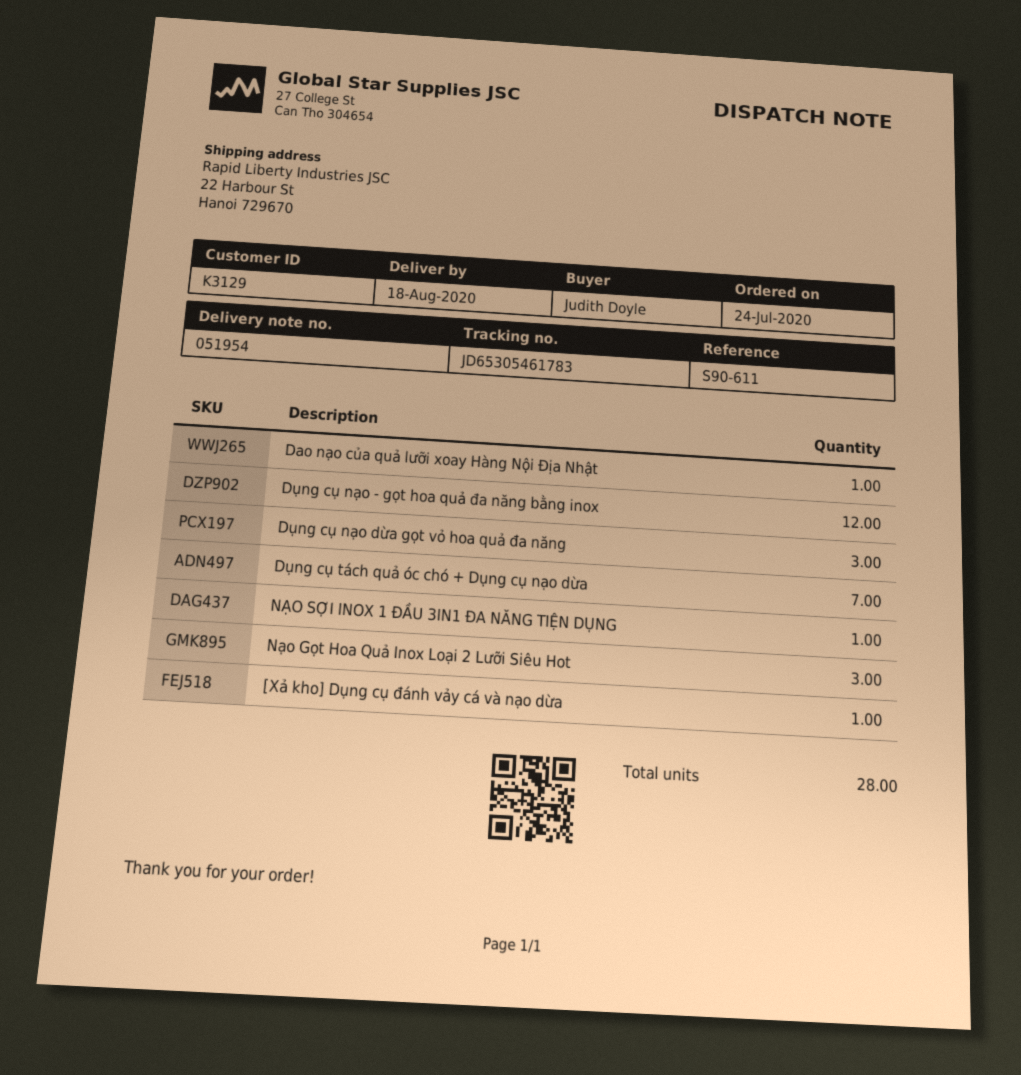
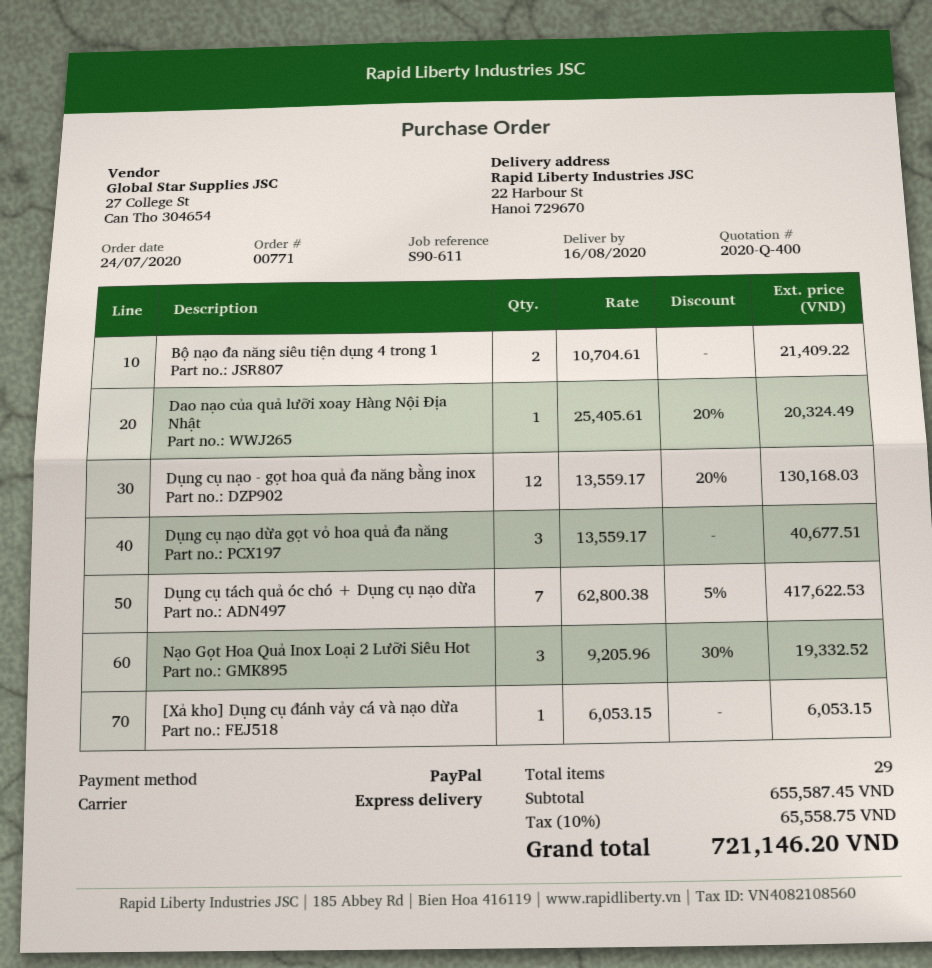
delivery date: 2020-08-18 -> 2020-08-16
NẠO SỢI INOX 1 ĐẦU 3IN1 ĐA NĂNG TIỆN DỤNG: 1 -> none
Bộ nạo đa năng siêu tiện dụng 4 trong 1: none -> 2
total quantity: 28 -> 29

